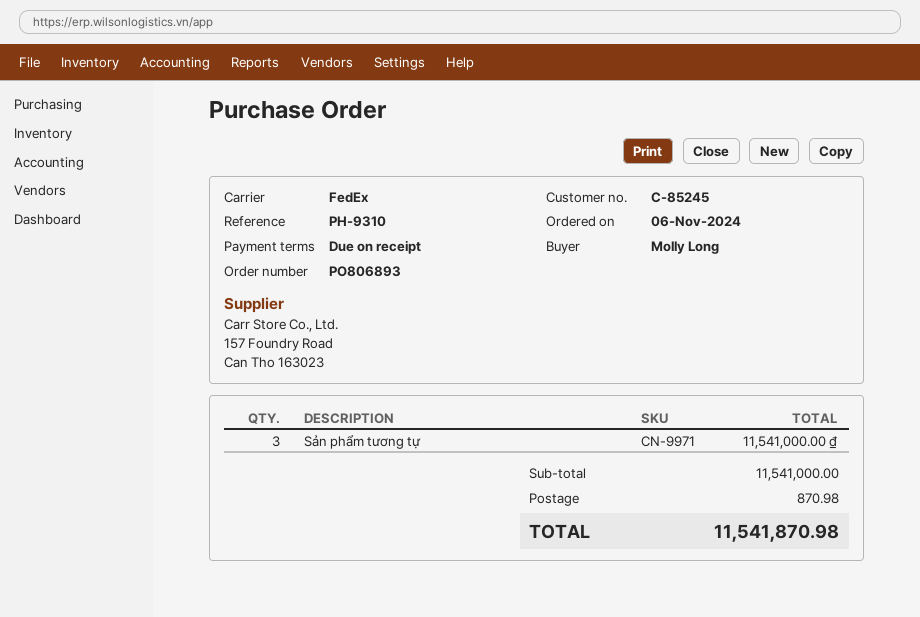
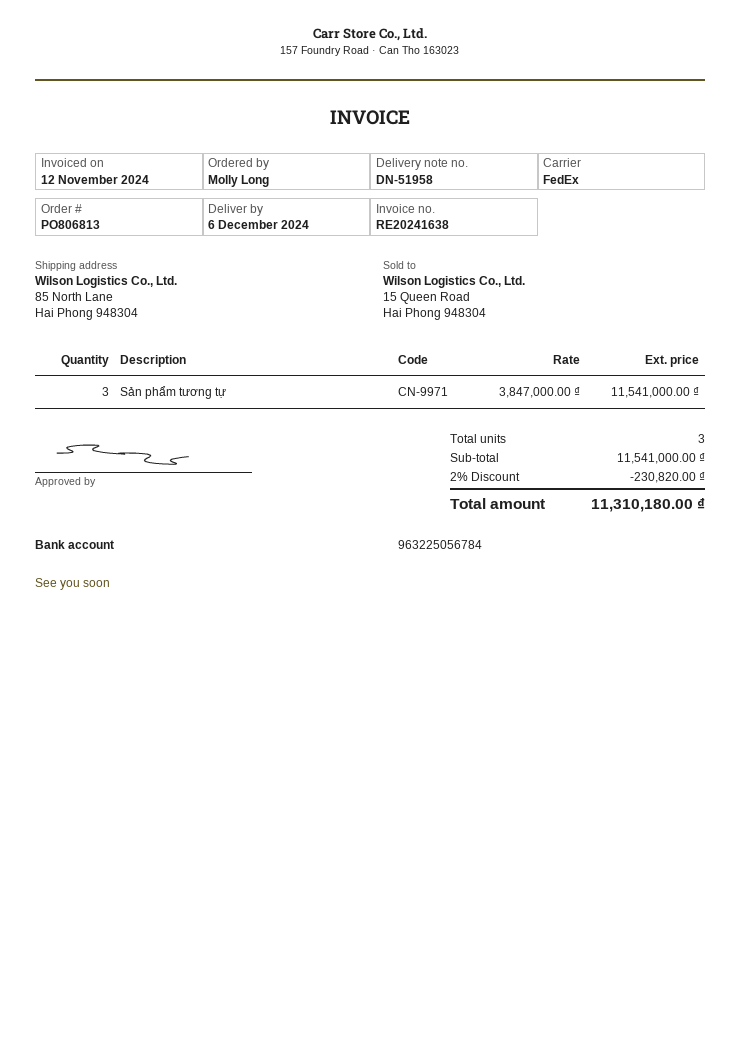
order number: PO806893 -> PO806813
discount: none -> 2% = 230820.00
shipping: 870.98 -> none
total: 11541870.98 -> 11310180.00

